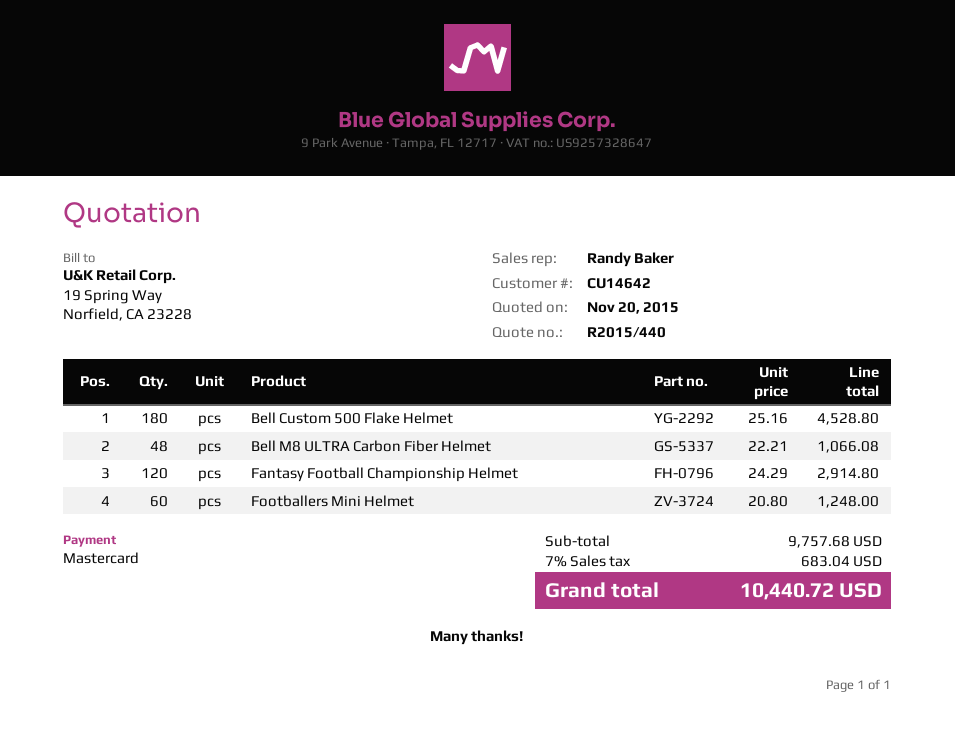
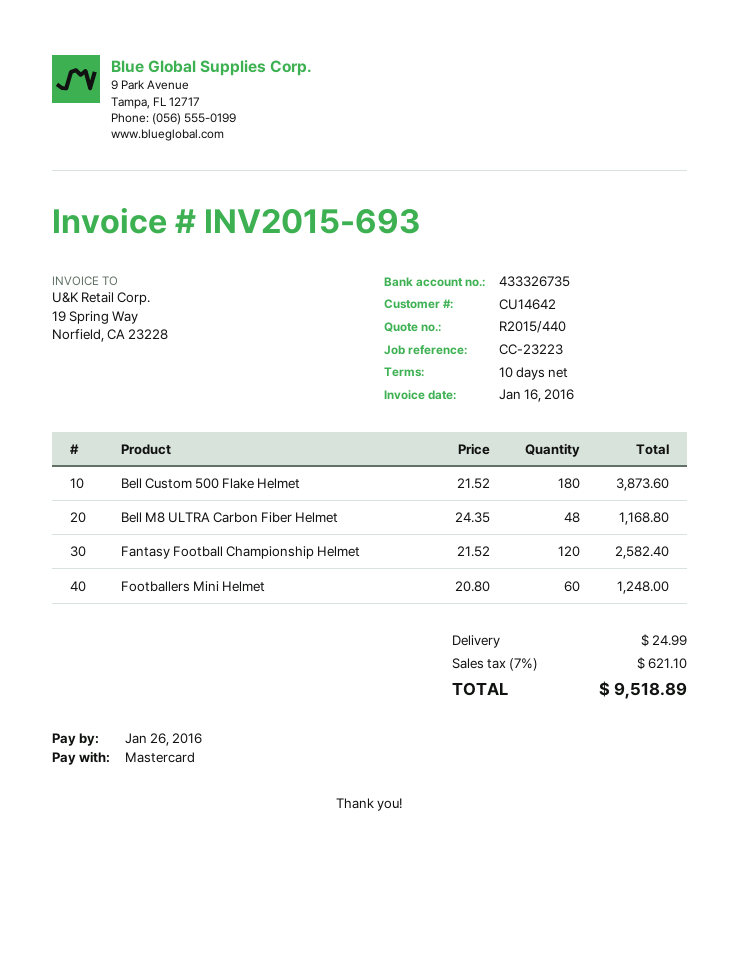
Bell Custom 500 Flake Helmet: 180 x 25.16 = 4528.80 -> 180 x 21.52 = 3873.60
Bell M8 ULTRA Carbon Fiber Helmet: 48 x 22.21 = 1066.08 -> 48 x 24.35 = 1168.80
Fantasy Football Championship Helmet: 120 x 24.29 = 2914.80 -> 120 x 21.52 = 2582.40
shipping: none -> 24.99
tax: 7% = 683.04 -> 7% = 621.10
total: 10440.72 -> 9518.89

